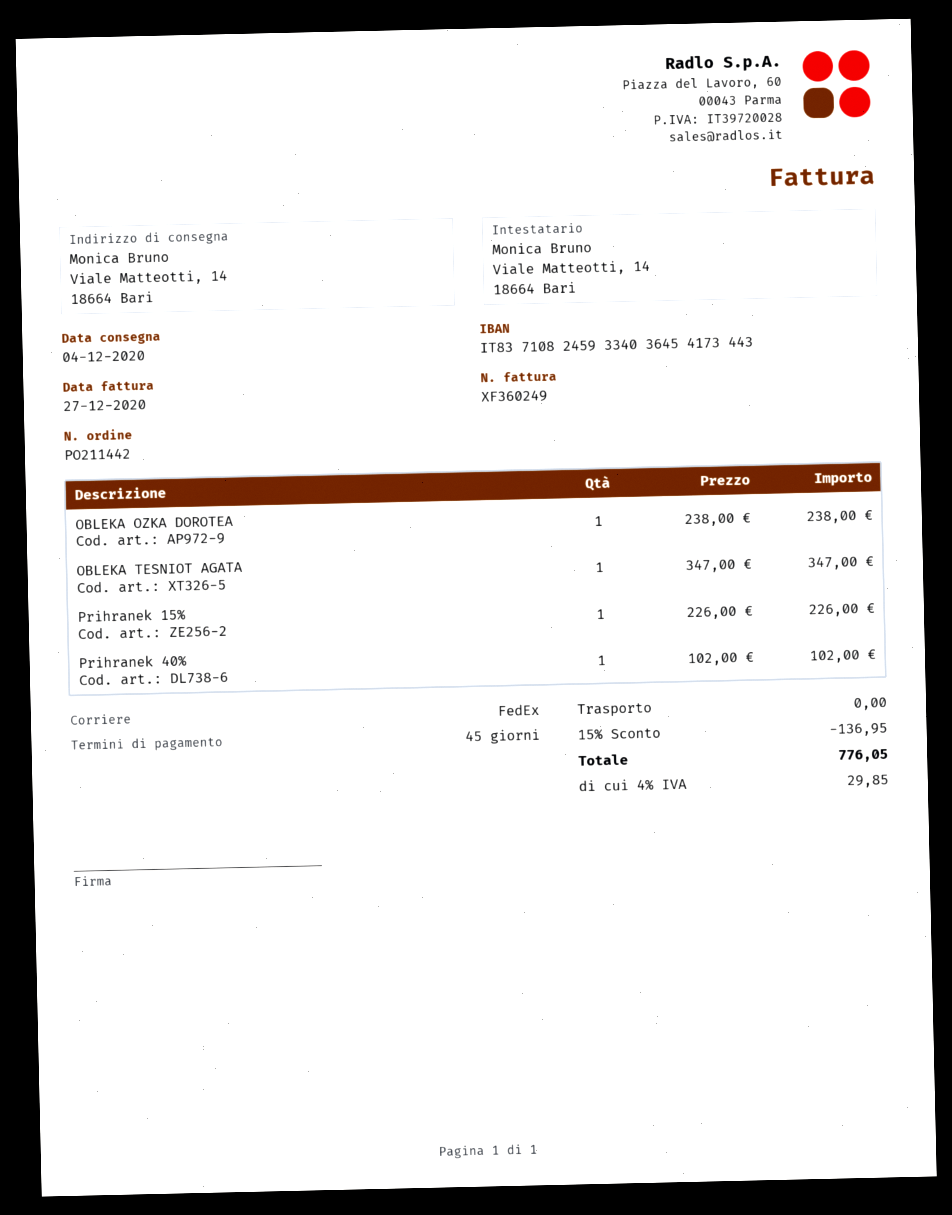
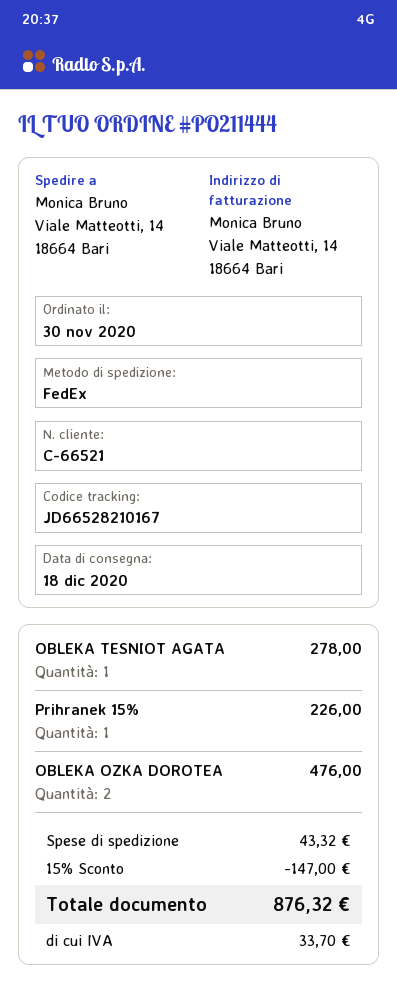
order number: PO211442 -> PO211444
delivery date: 2020-12-04 -> 2020-12-18
OBLEKA OZKA DOROTEA: 1 for 238.00 -> 2 for 476.00
OBLEKA TESNIOT AGATA: 1 for 347.00 -> 1 for 278.00
Prihranek 40%: 1 for 102.00 -> none
discount: 15% = 136.95 -> 15% = 147.00
shipping: 0.00 -> 43.32
tax: 29.85 -> 33.70
total: 776.05 -> 876.32

